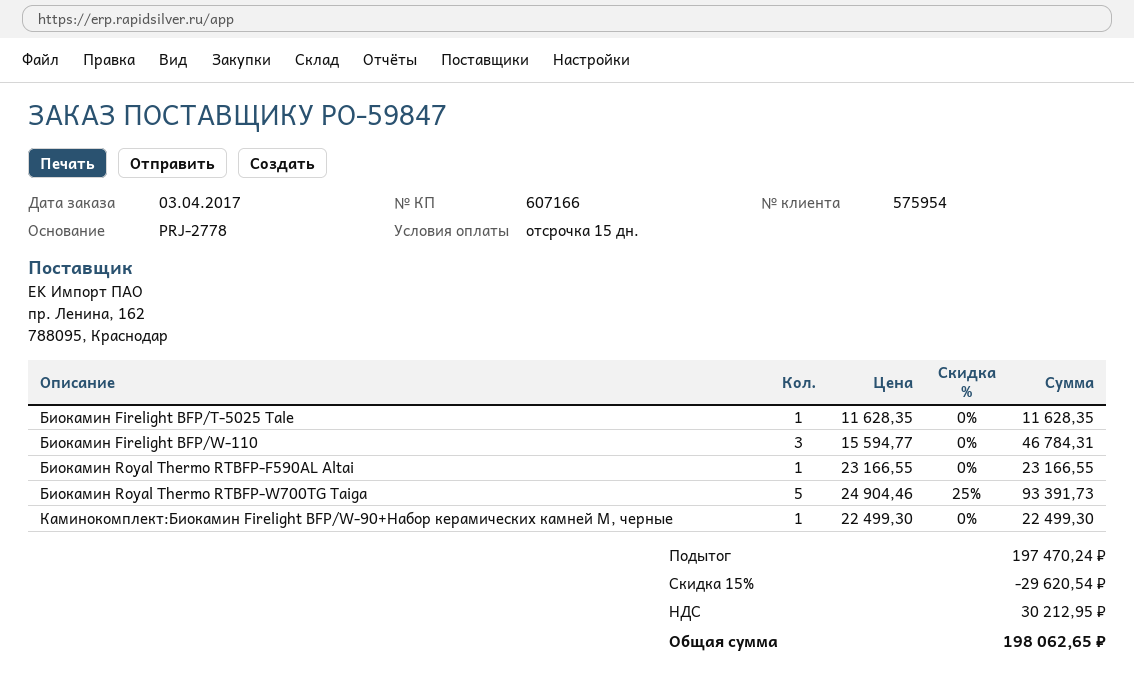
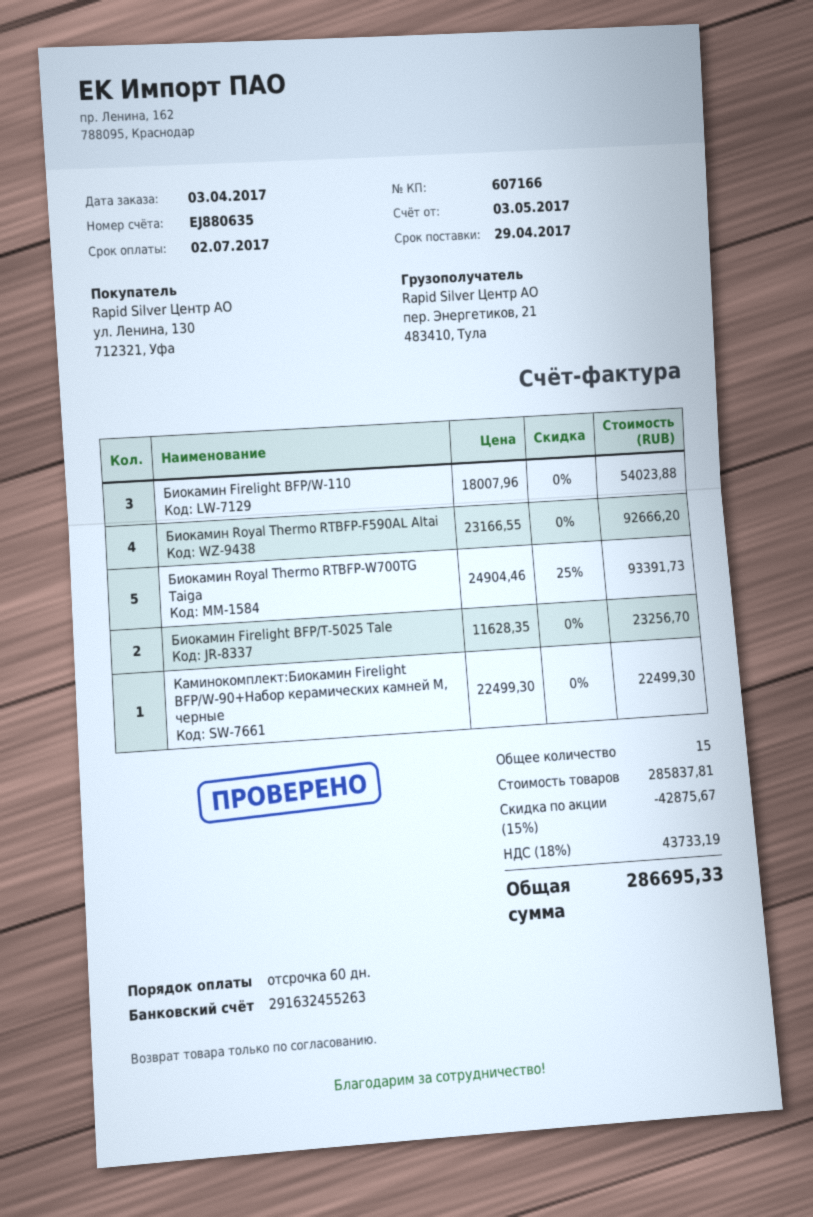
payment terms: 15 days -> 60 days
Биокамин Firelight BFP/T-5025 Tale: 1 x 11628.35 = 11628.35 -> 2 x 11628.35 = 23256.70
Биокамин Firelight BFP/W-110: 3 x 15594.77 = 46784.31 -> 3 x 18007.96 = 54023.88
Биокамин Royal Thermo RTBFP-F590AL Altai: 1 x 23166.55 = 23166.55 -> 4 x 23166.55 = 92666.20
subtotal: 197470.24 -> 285837.81
discount: 15% = 29620.54 -> 15% = 42875.67
tax: 30212.95 -> 43733.19
total: 198062.65 -> 286695.33

